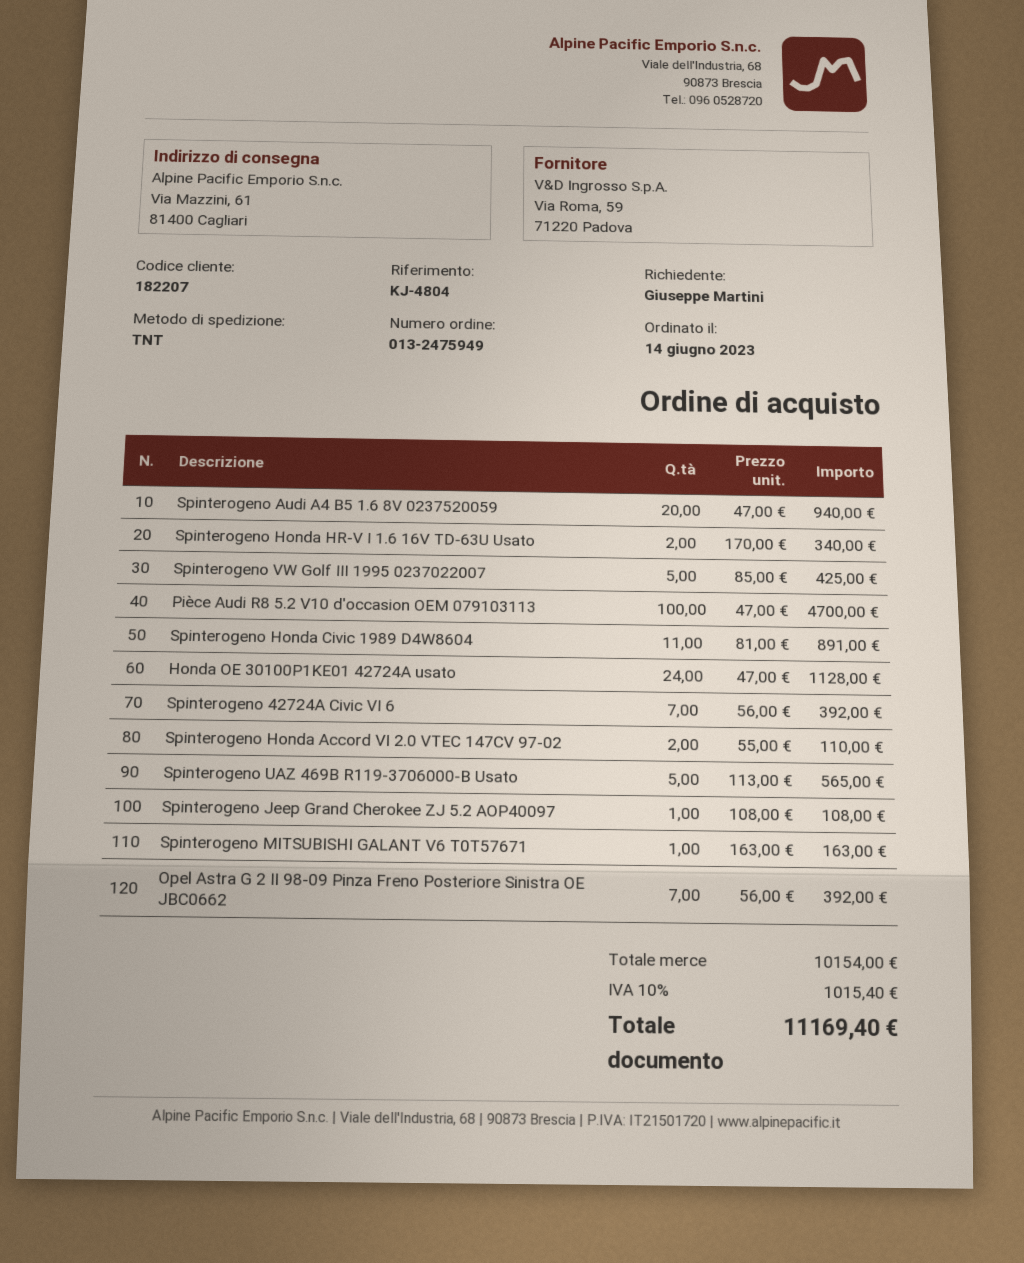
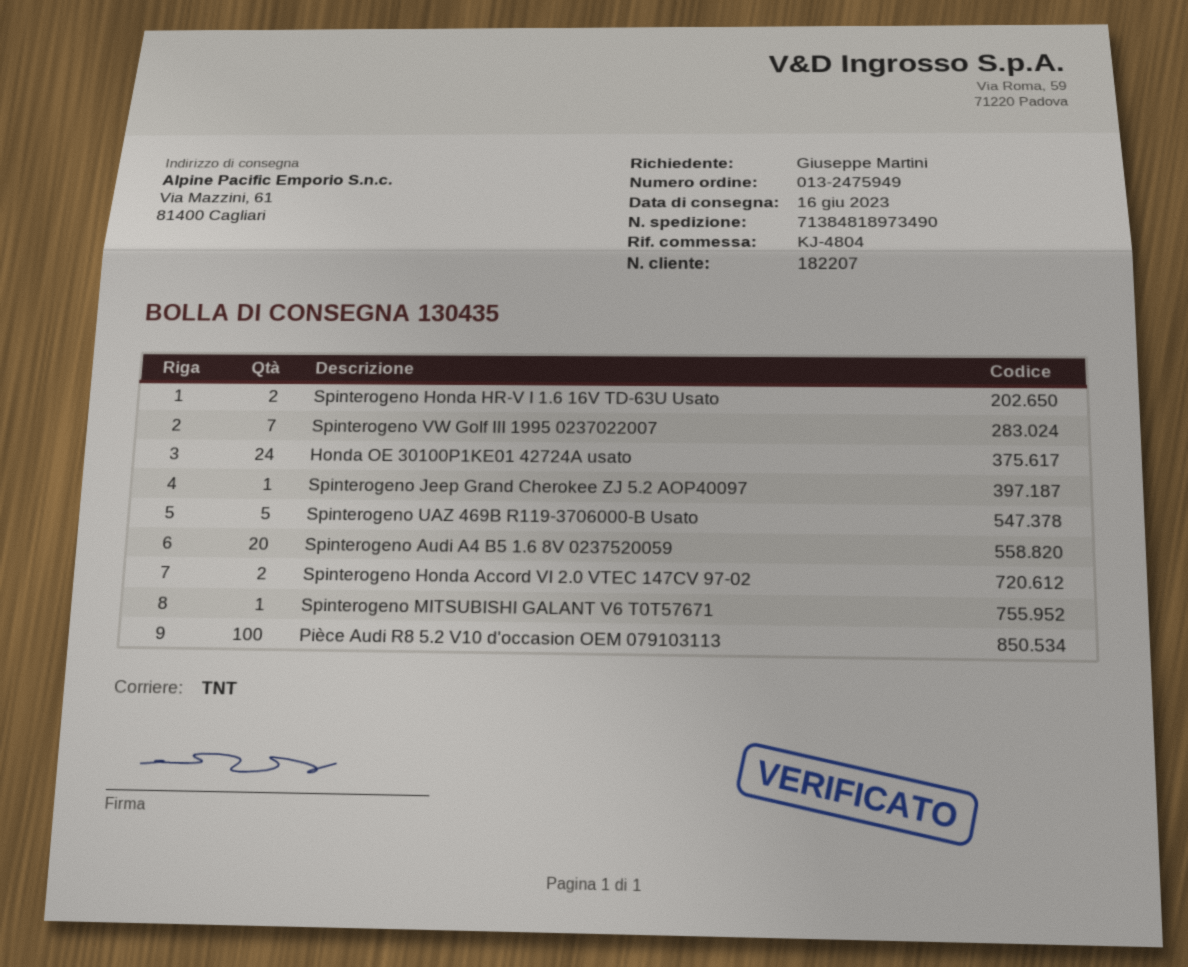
Spinterogeno VW Golf III 1995 0237022007: 5 -> 7
Spinterogeno Honda Civic 1989 D4W8604: 11 -> none
Spinterogeno 42724A Civic VI 6: 7 -> none
Opel Astra G 2 II 98-09 Pinza Freno Posteriore Sinistra OE JBC0662: 7 -> none

